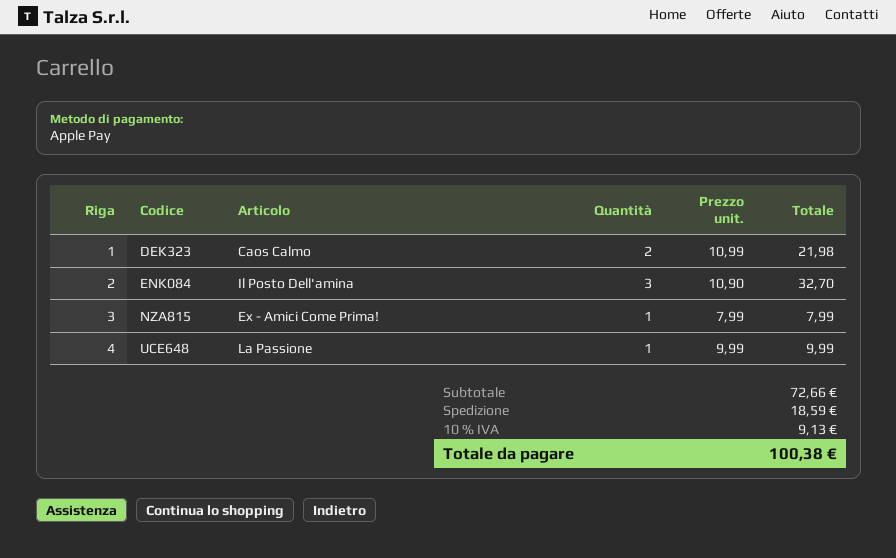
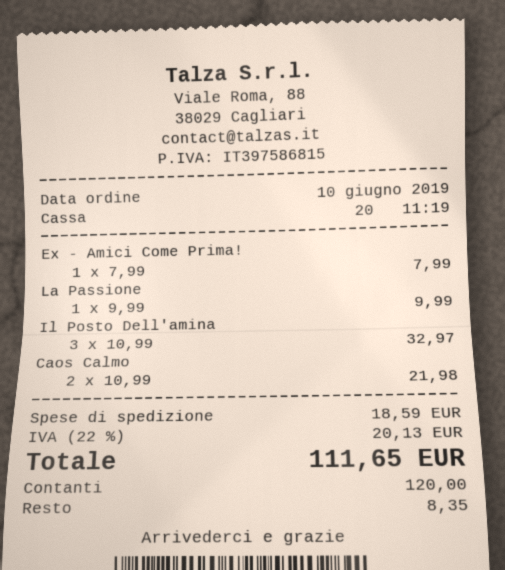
payment method: Apple Pay -> cash
Il Posto Dell'amina: 3 x 10.90 = 32.70 -> 3 x 10.99 = 32.97
tax: 10% = 9.13 -> 22% = 20.13
total: 100.38 -> 111.65

